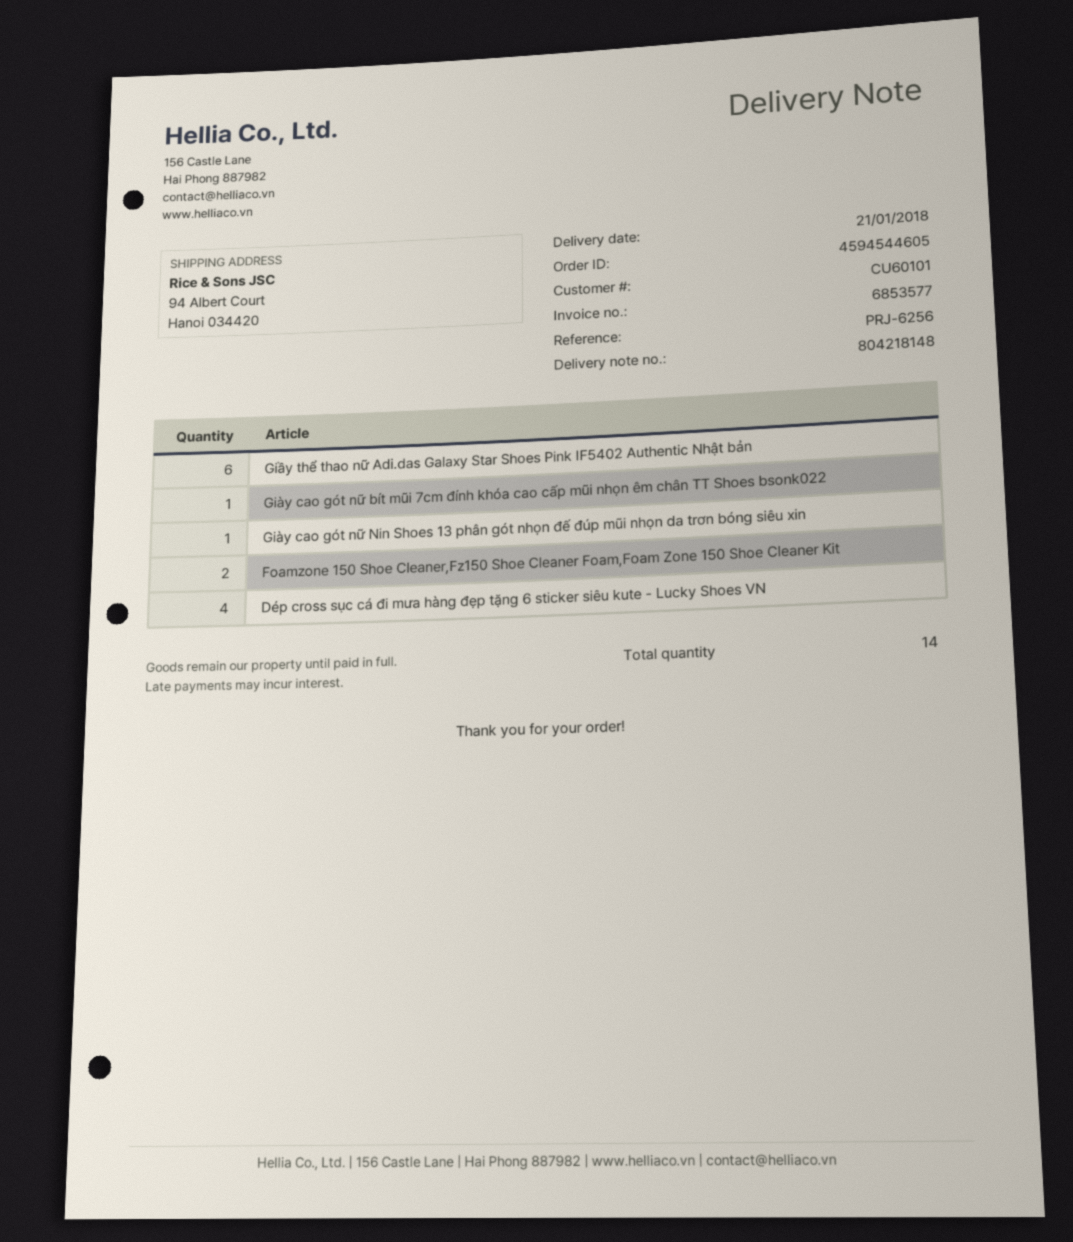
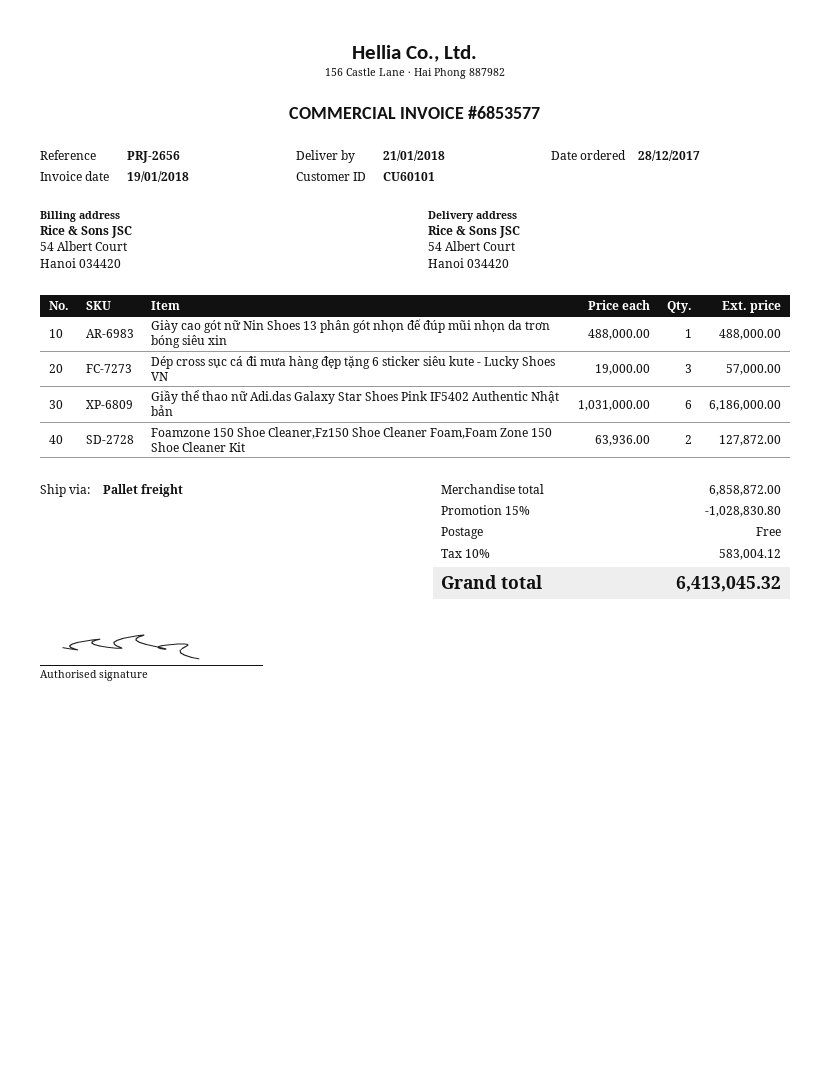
reference: PRJ-6256 -> PRJ-2656
ship to: 94 Albert Court, Hanoi 034420 -> 54 Albert Court, Hanoi 034420
Giày cao gót nữ bít mũi 7cm đính khóa cao cấp mũi nhọn êm chân TT Shoes bsonk022: 1 -> none
Dép cross sục cá đi mưa hàng đẹp tặng 6 sticker siêu kute - Lucky Shoes VN: 4 -> 3

